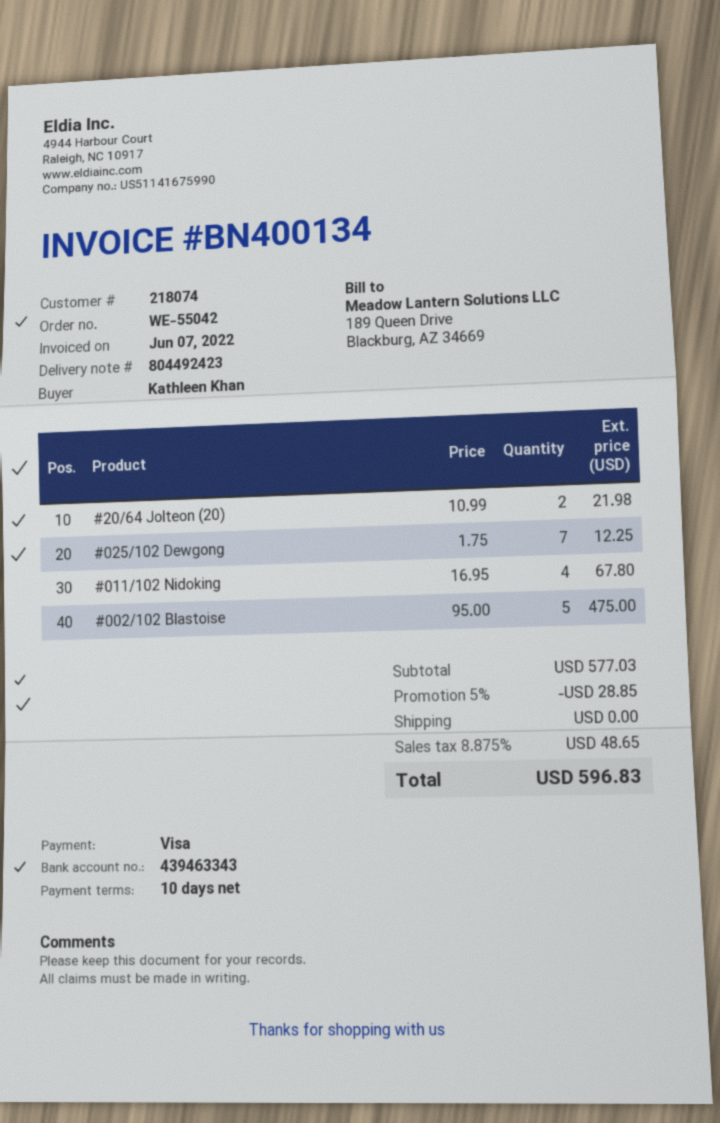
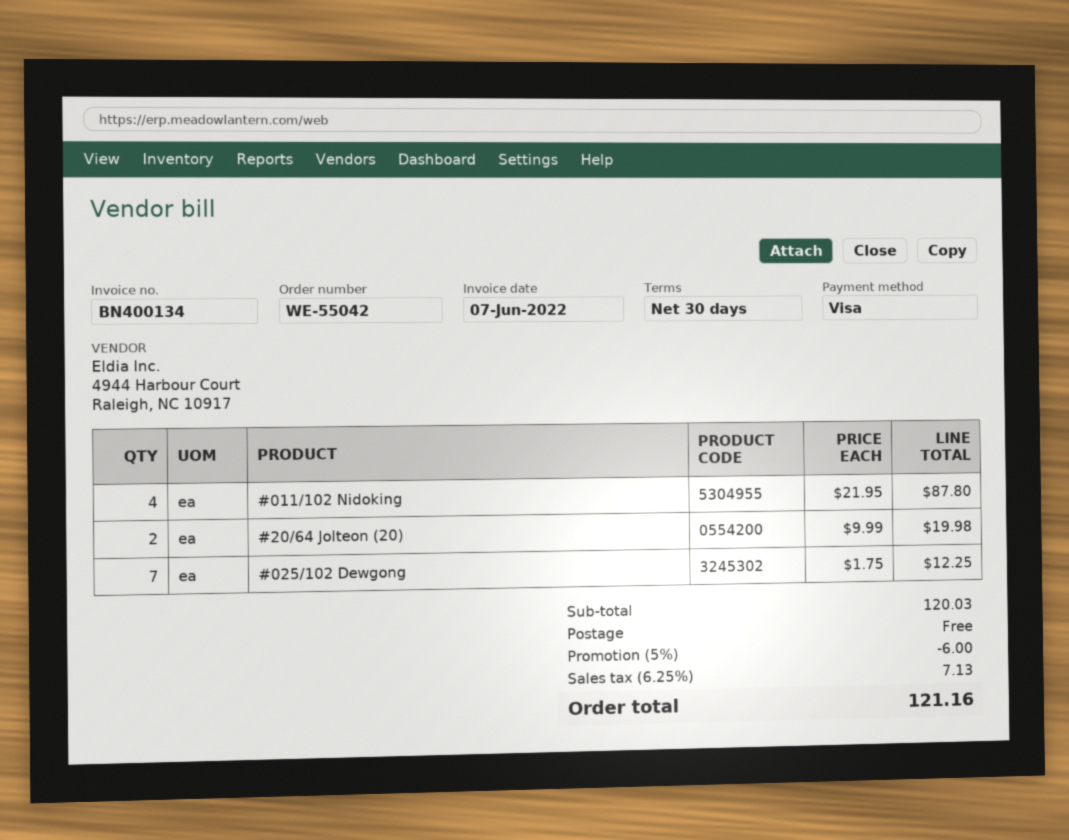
payment terms: 10 days -> 30 days
#20/64 Jolteon (20): 2 x 10.99 = 21.98 -> 2 x 9.99 = 19.98
#011/102 Nidoking: 4 x 16.95 = 67.80 -> 4 x 21.95 = 87.80
#002/102 Blastoise: 5 x 95.00 = 475.00 -> none
subtotal: 577.03 -> 120.03
discount: 5% = 28.85 -> 5% = 6.00
tax: 8.875% = 48.65 -> 6.25% = 7.13
total: 596.83 -> 121.16

